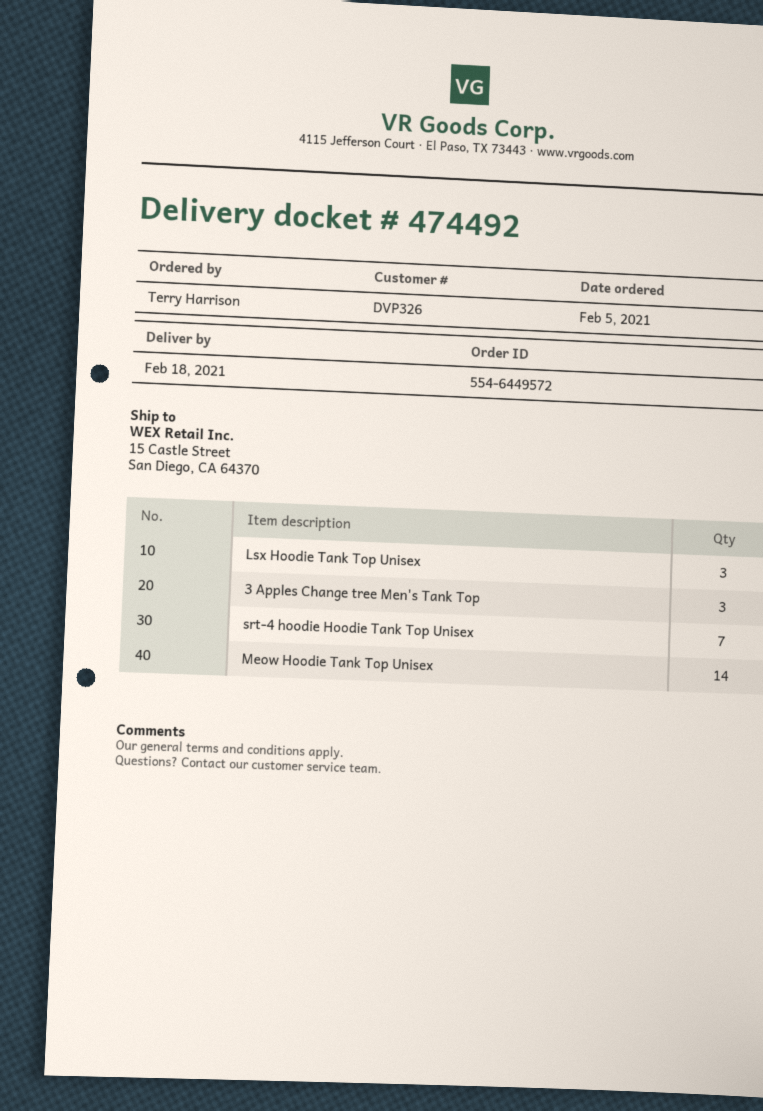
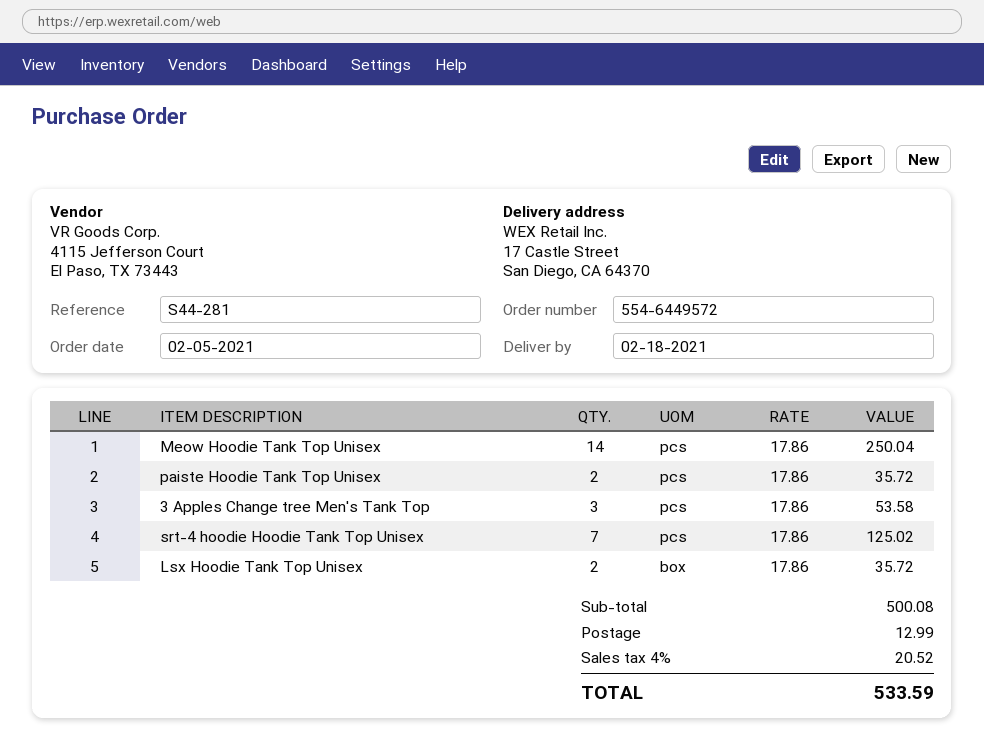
ship to: 15 Castle Street, San Diego, CA 64370 -> 17 Castle Street, San Diego, CA 64370
Lsx Hoodie Tank Top Unisex: 3 -> 2
paiste Hoodie Tank Top Unisex: none -> 2

